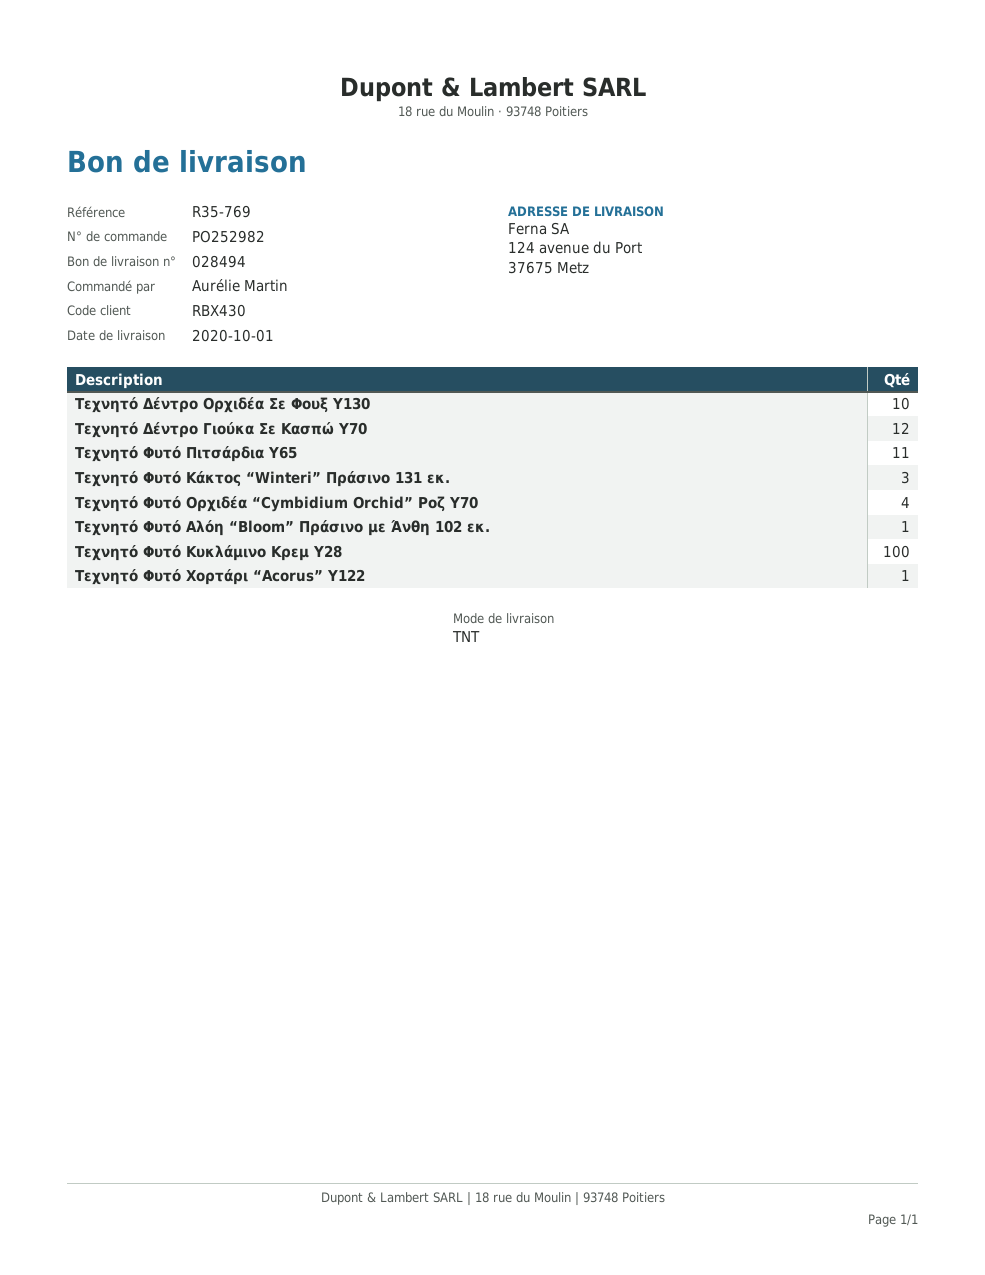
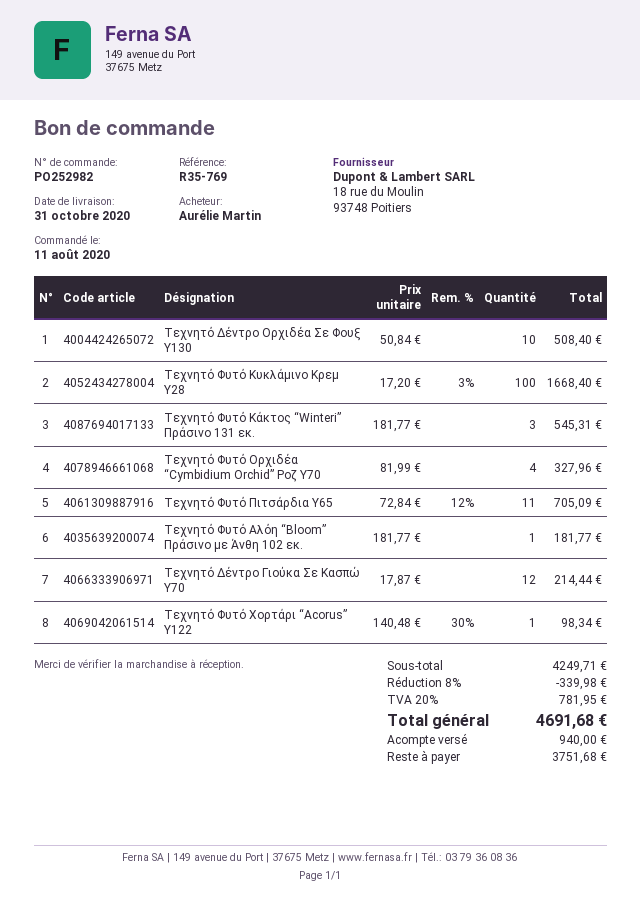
delivery date: 2020-10-01 -> 2020-10-31

